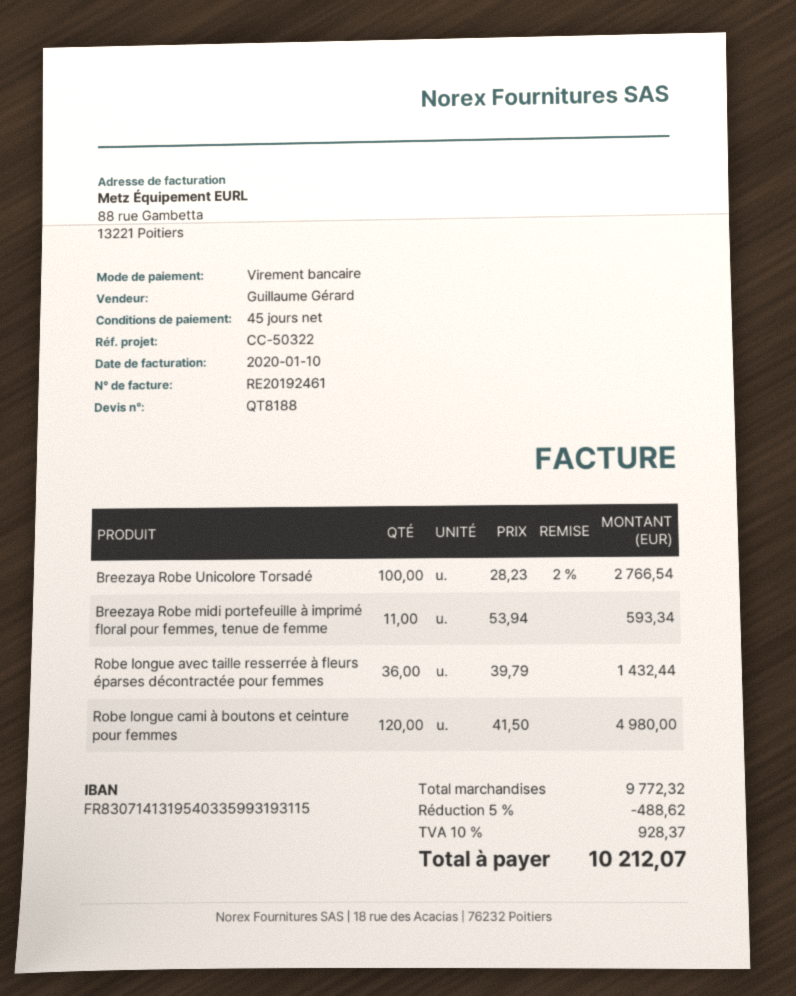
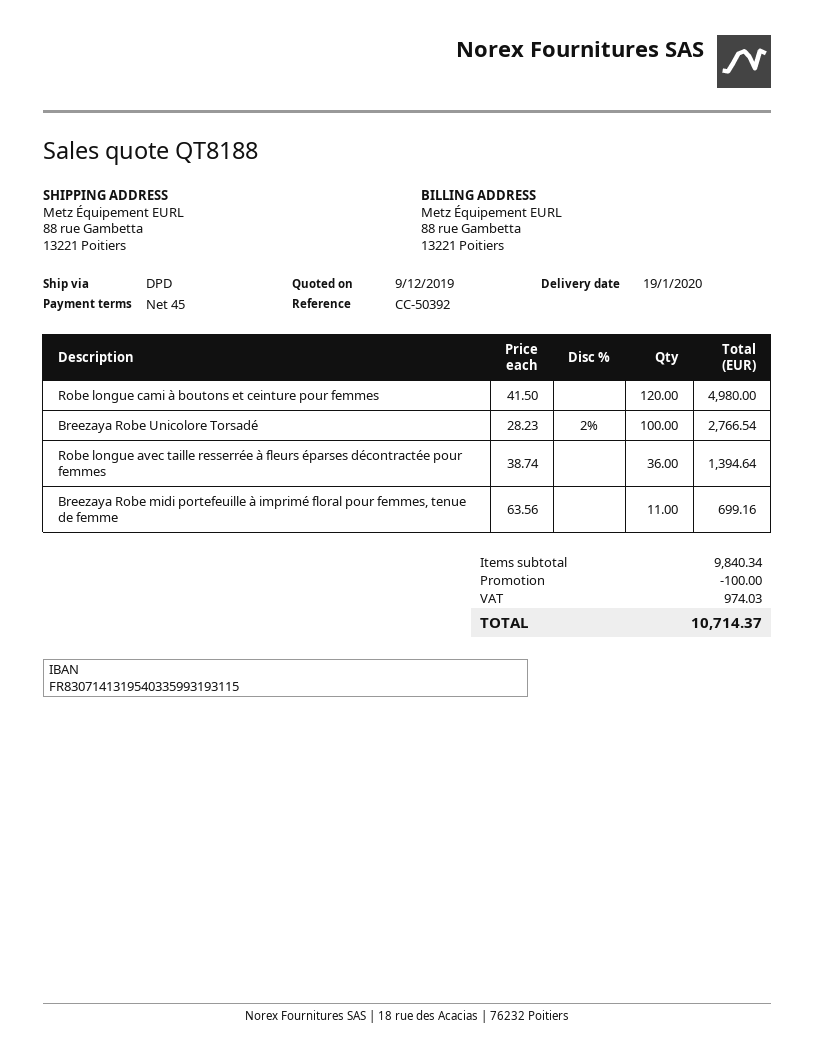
reference: CC-50322 -> CC-50392
Breezaya Robe midi portefeuille à imprimé floral pour femmes, tenue de femme: 11 x 53.94 = 593.34 -> 11 x 63.56 = 699.16
Robe longue avec taille resserrée à fleurs éparses décontractée pour femmes: 36 x 39.79 = 1432.44 -> 36 x 38.74 = 1394.64
subtotal: 9772.32 -> 9840.34
discount: 488.62 -> 100.00
tax: 928.37 -> 974.03
total: 10212.07 -> 10714.37

